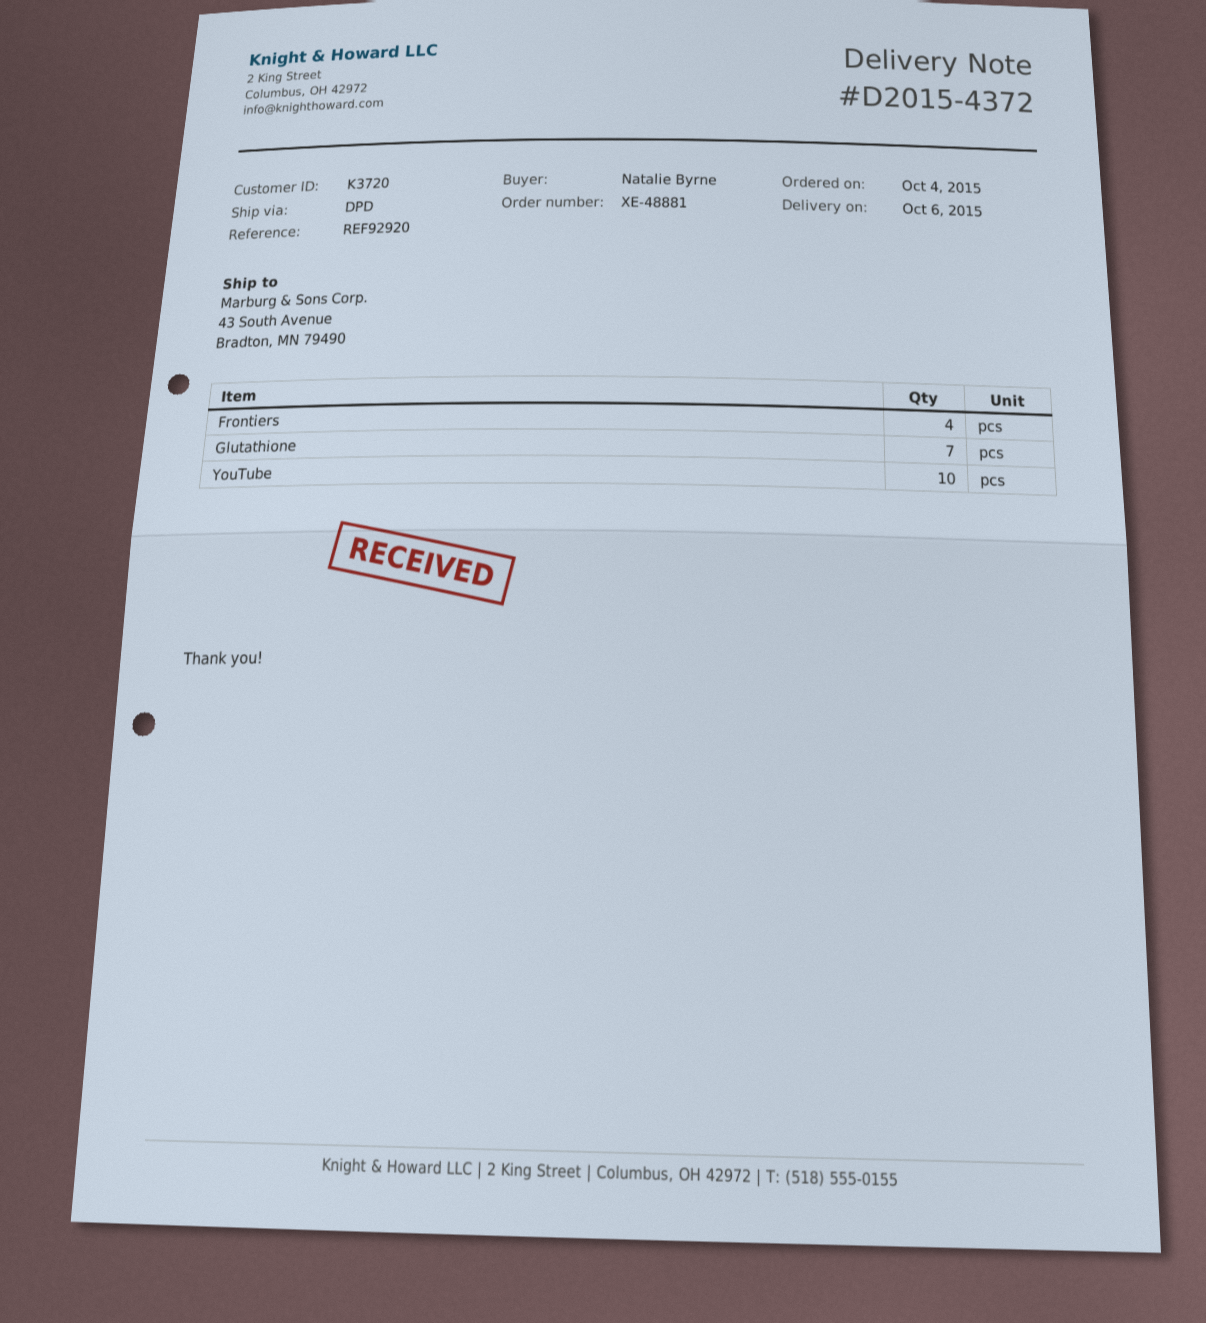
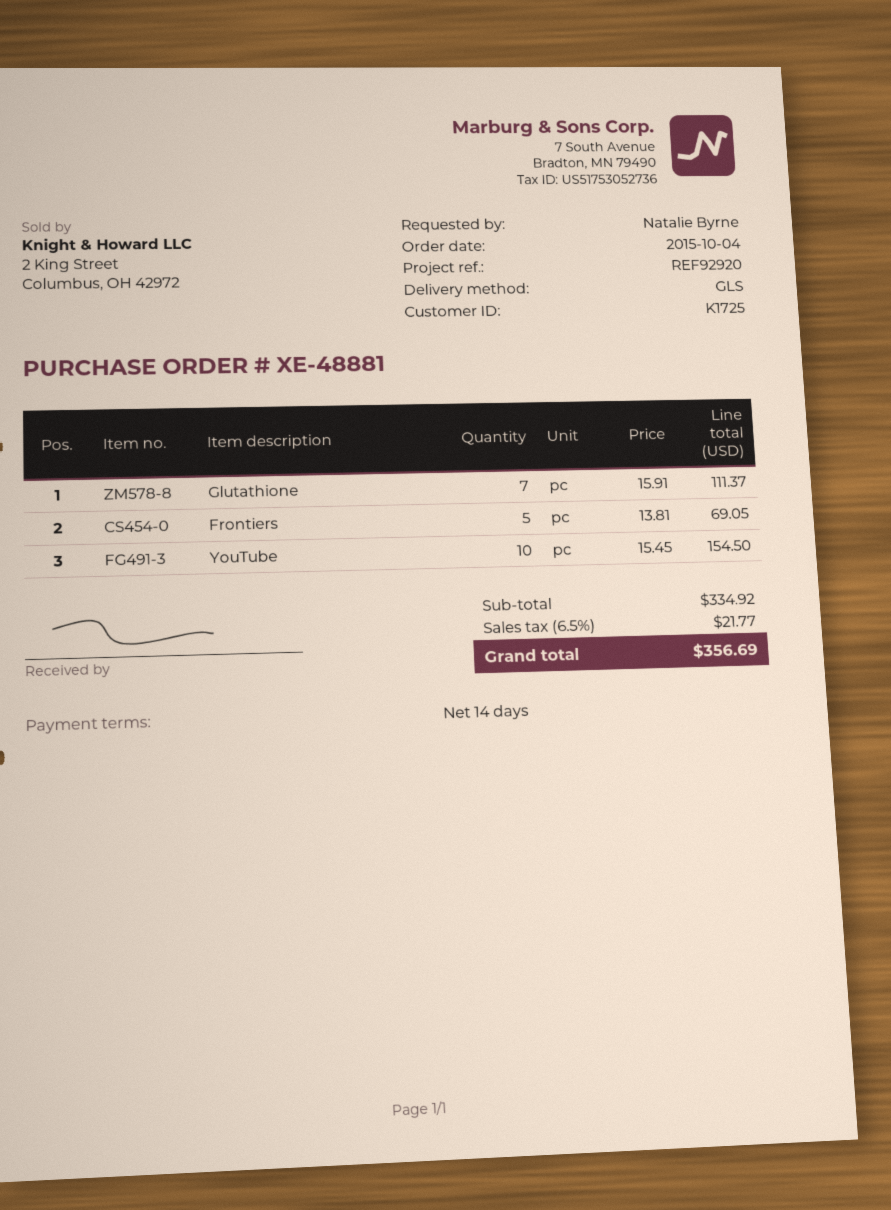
customer number: K3720 -> K1725
shipping method: DPD -> GLS
Frontiers: 4 -> 5

